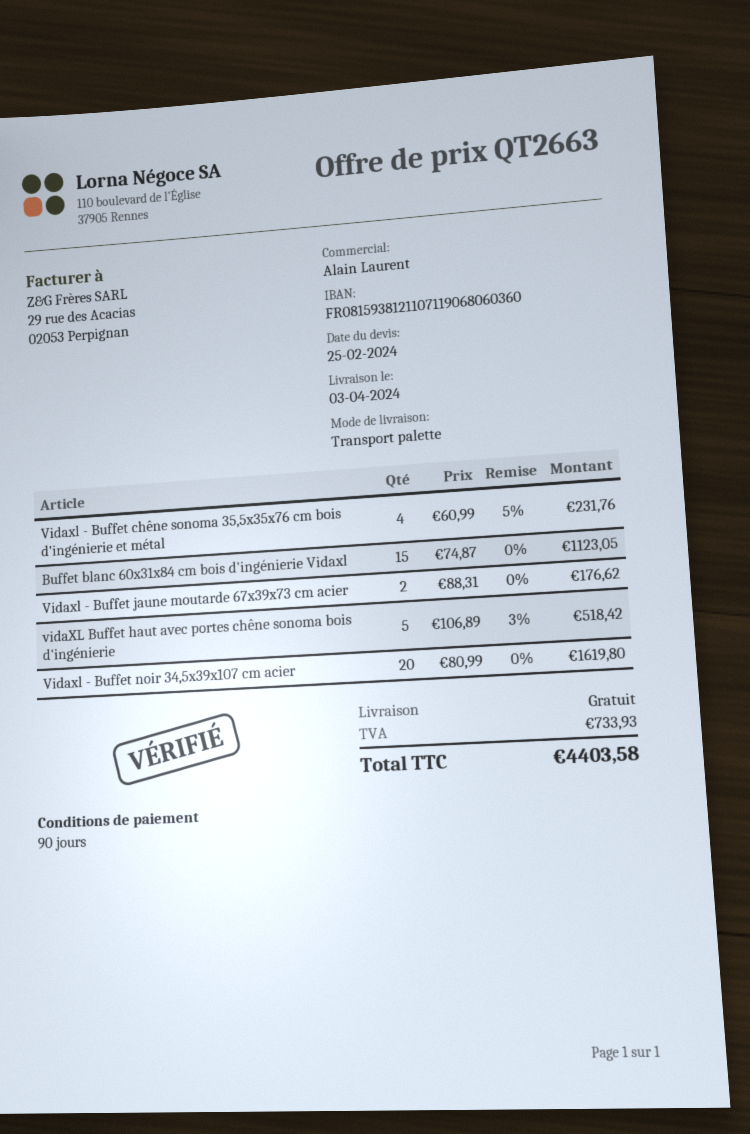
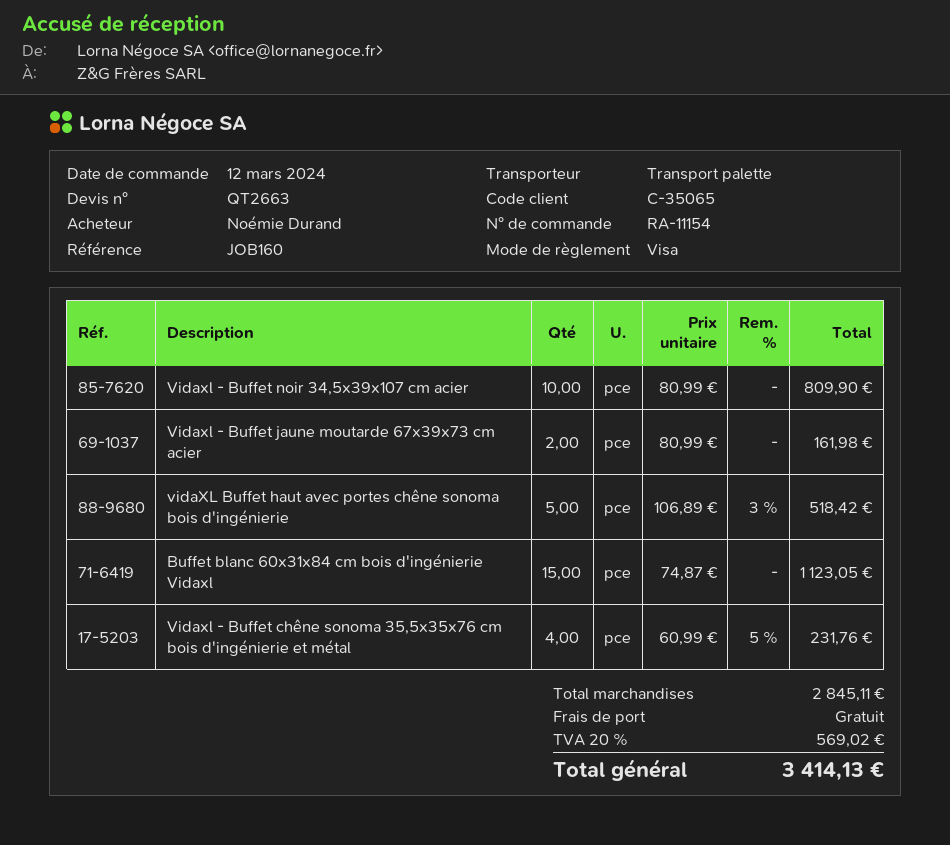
Vidaxl - Buffet jaune moutarde 67x39x73 cm acier: 2 x 88.31 = 176.62 -> 2 x 80.99 = 161.98
Vidaxl - Buffet noir 34,5x39x107 cm acier: 20 x 80.99 = 1619.80 -> 10 x 80.99 = 809.90
tax: 733.93 -> 569.02
total: 4403.58 -> 3414.13

